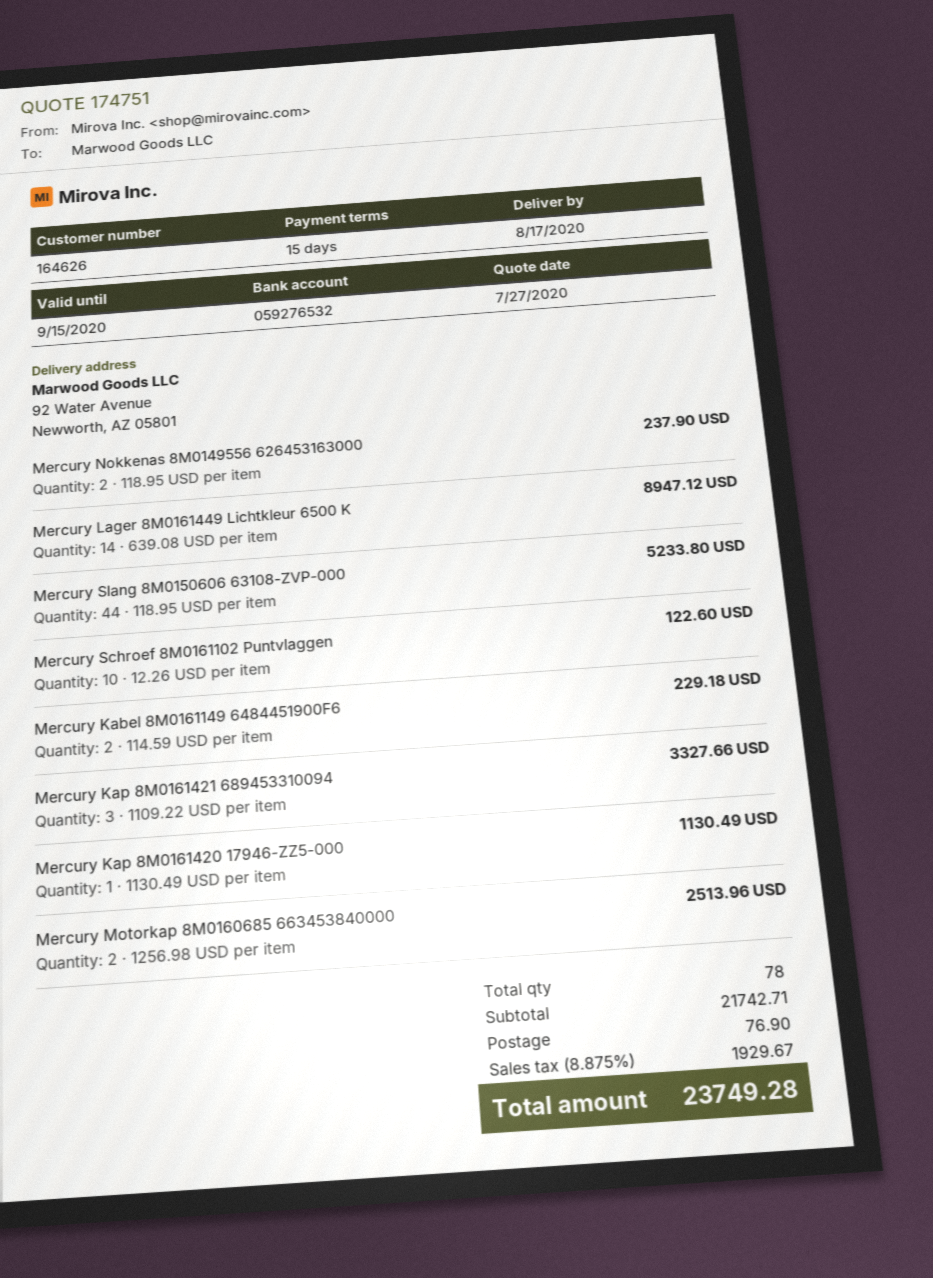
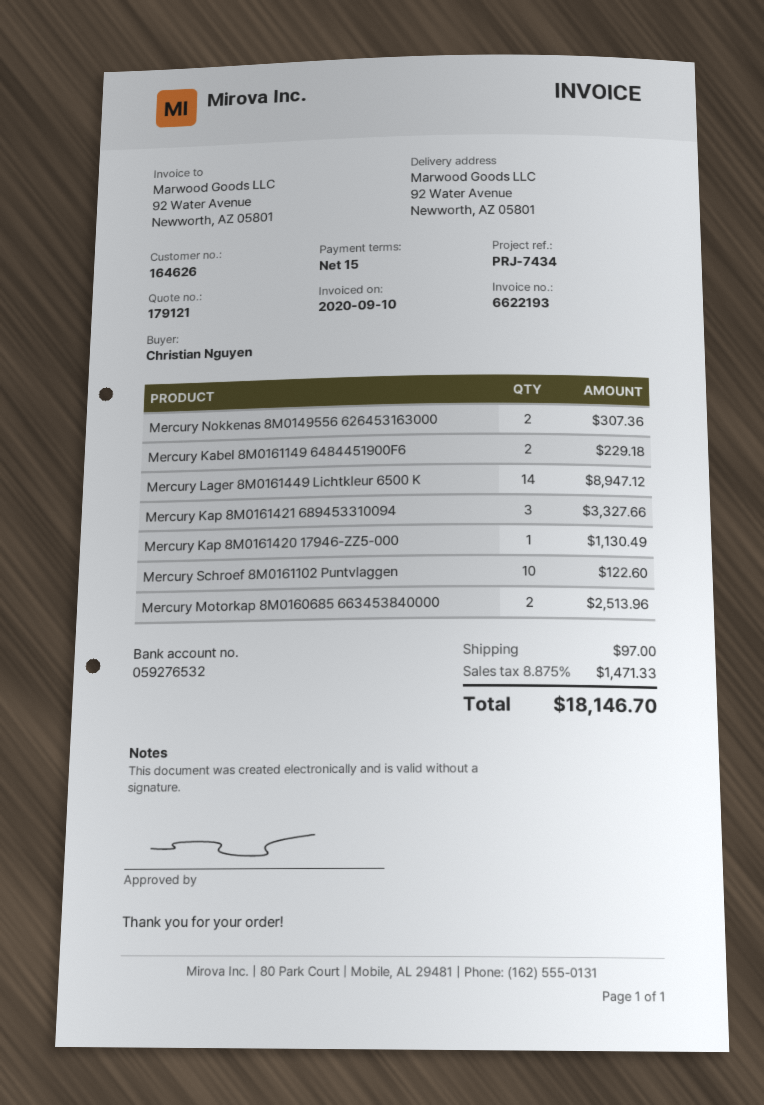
quote number: 174751 -> 179121
Mercury Nokkenas 8M0149556 626453163000: 2 for 237.90 -> 2 for 307.36
Mercury Slang 8M0150606 63108-ZVP-000: 44 for 5233.80 -> none
shipping: 76.90 -> 97.00
tax: 8.875% = 1929.67 -> 8.875% = 1471.33
total: 23749.28 -> 18146.70

